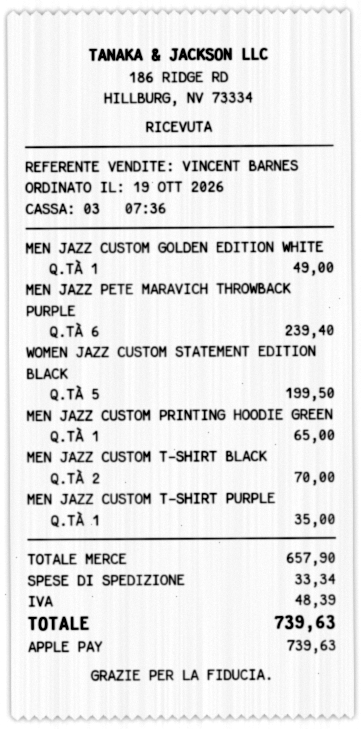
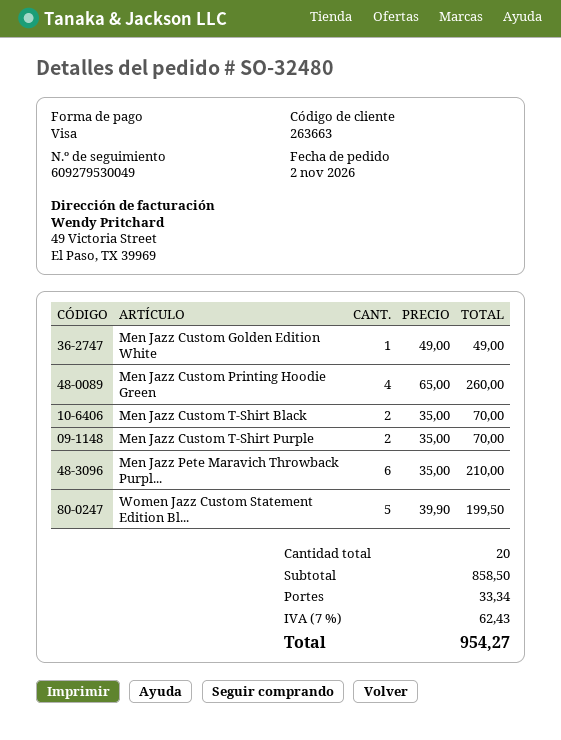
order date: 2026-10-19 -> 2026-11-02
payment method: Apple Pay -> Visa
MEN JAZZ PETE MARAVICH THROWBACK PURPLE: 6 for 239.40 -> 6 for 210.00
MEN JAZZ CUSTOM PRINTING HOODIE GREEN: 1 for 65.00 -> 4 for 260.00
MEN JAZZ CUSTOM T-SHIRT PURPLE: 1 for 35.00 -> 2 for 70.00
subtotal: 657.90 -> 858.50
tax: 48.39 -> 62.43
total: 739.63 -> 954.27

